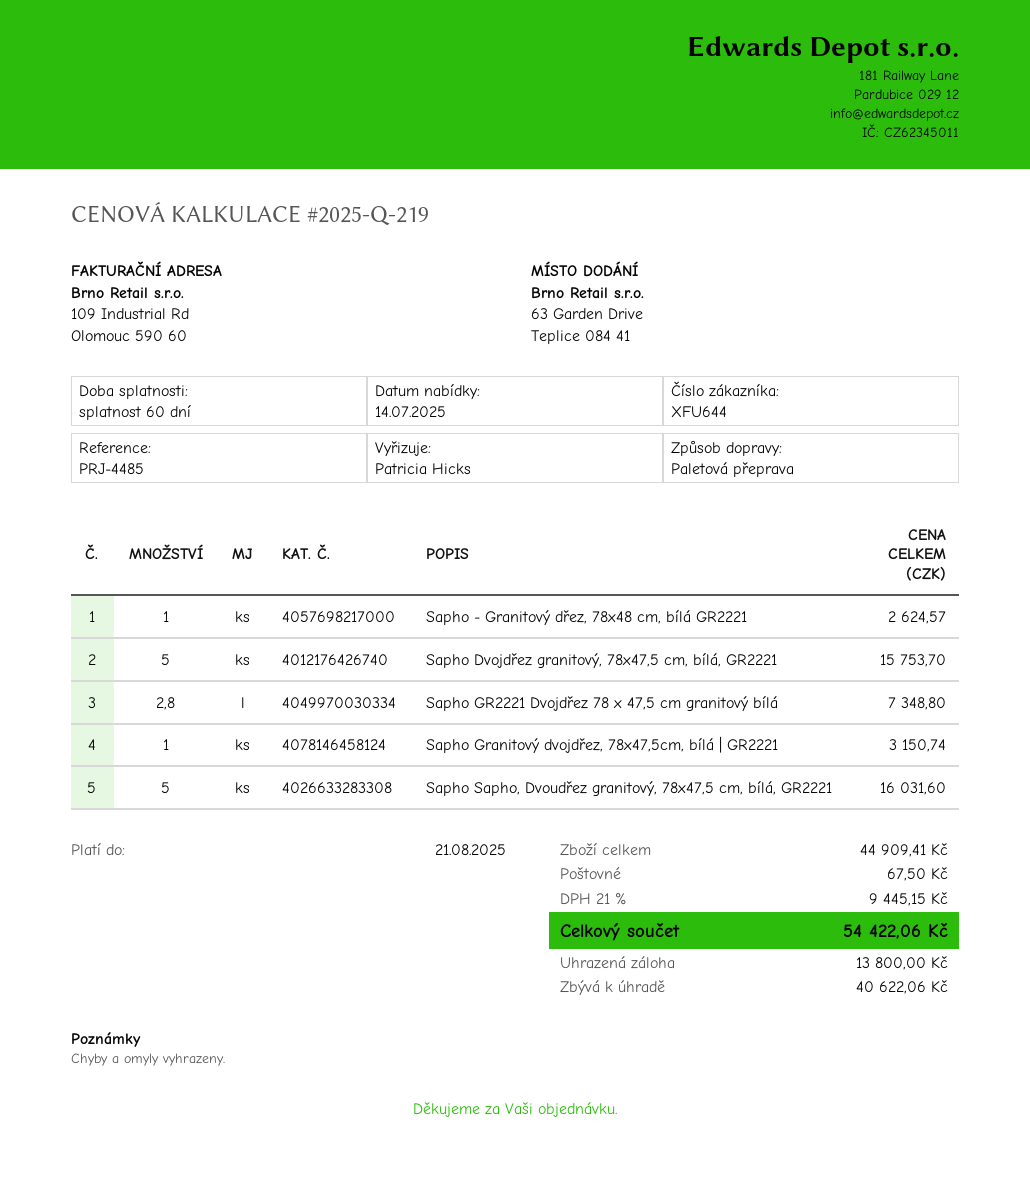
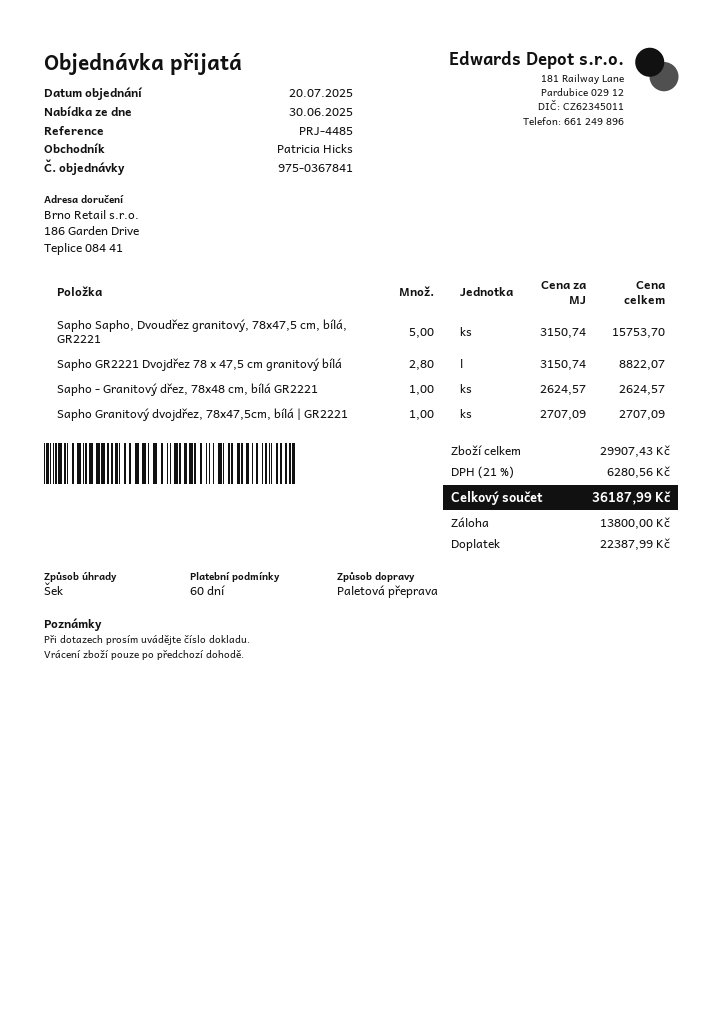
quote date: 2025-07-14 -> 2025-06-30
ship to: 63 Garden Drive, Teplice 084 41 -> 186 Garden Drive, Teplice 084 41
Sapho Dvojdřez granitový, 78x47,5 cm, bílá, GR2221: 5 for 15753.70 -> none
Sapho GR2221 Dvojdřez 78 x 47,5 cm granitový bílá: 2.8 for 7348.80 -> 2.8 for 8822.07
Sapho Granitový dvojdřez, 78x47,5cm, bílá | GR2221: 1 for 3150.74 -> 1 for 2707.09
Sapho Sapho, Dvoudřez granitový, 78x47,5 cm, bílá, GR2221: 5 for 16031.60 -> 5 for 15753.70
subtotal: 44909.41 -> 29907.43
shipping: 67.50 -> none
tax: 21% = 9445.15 -> 21% = 6280.56
total: 54422.06 -> 36187.99
balance: 40622.06 -> 22387.99

